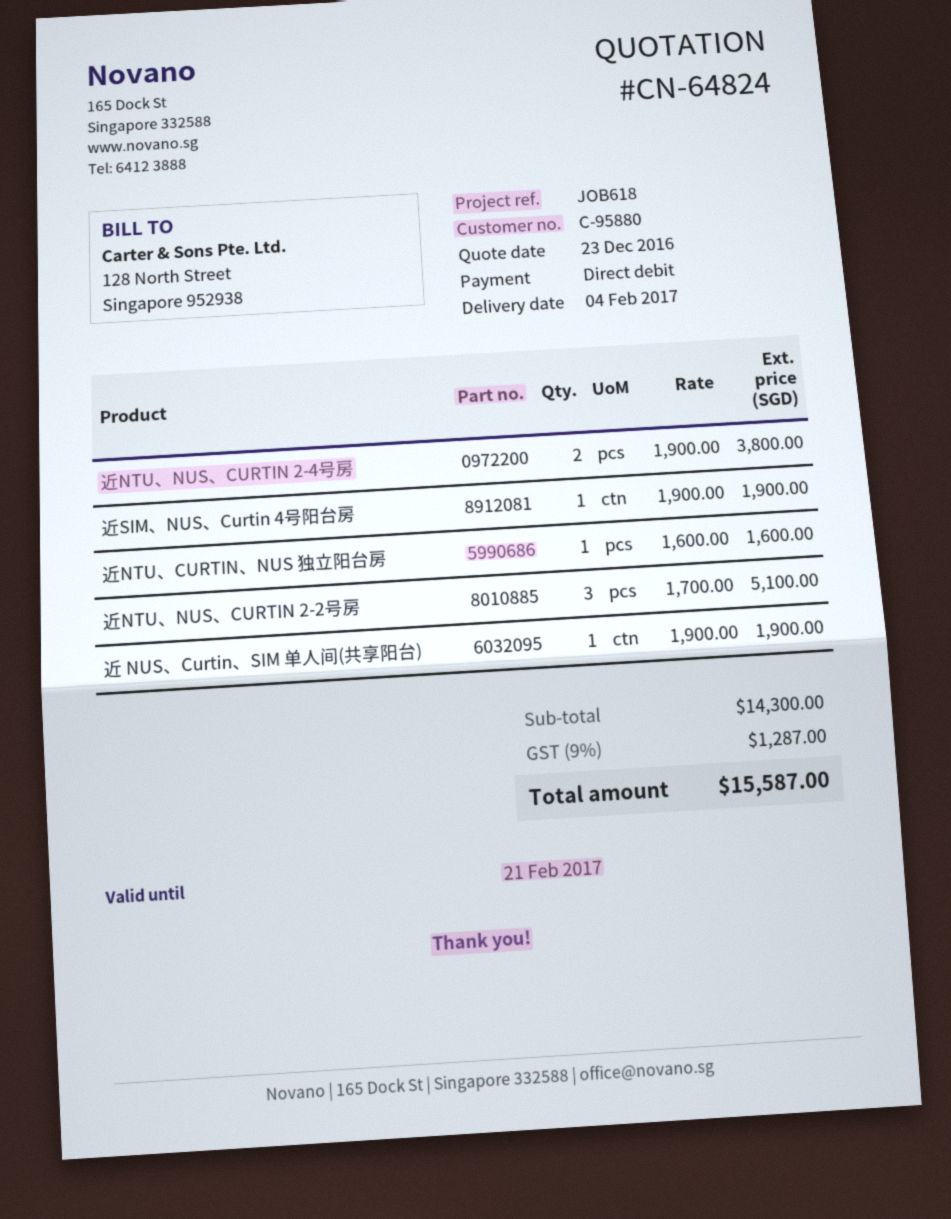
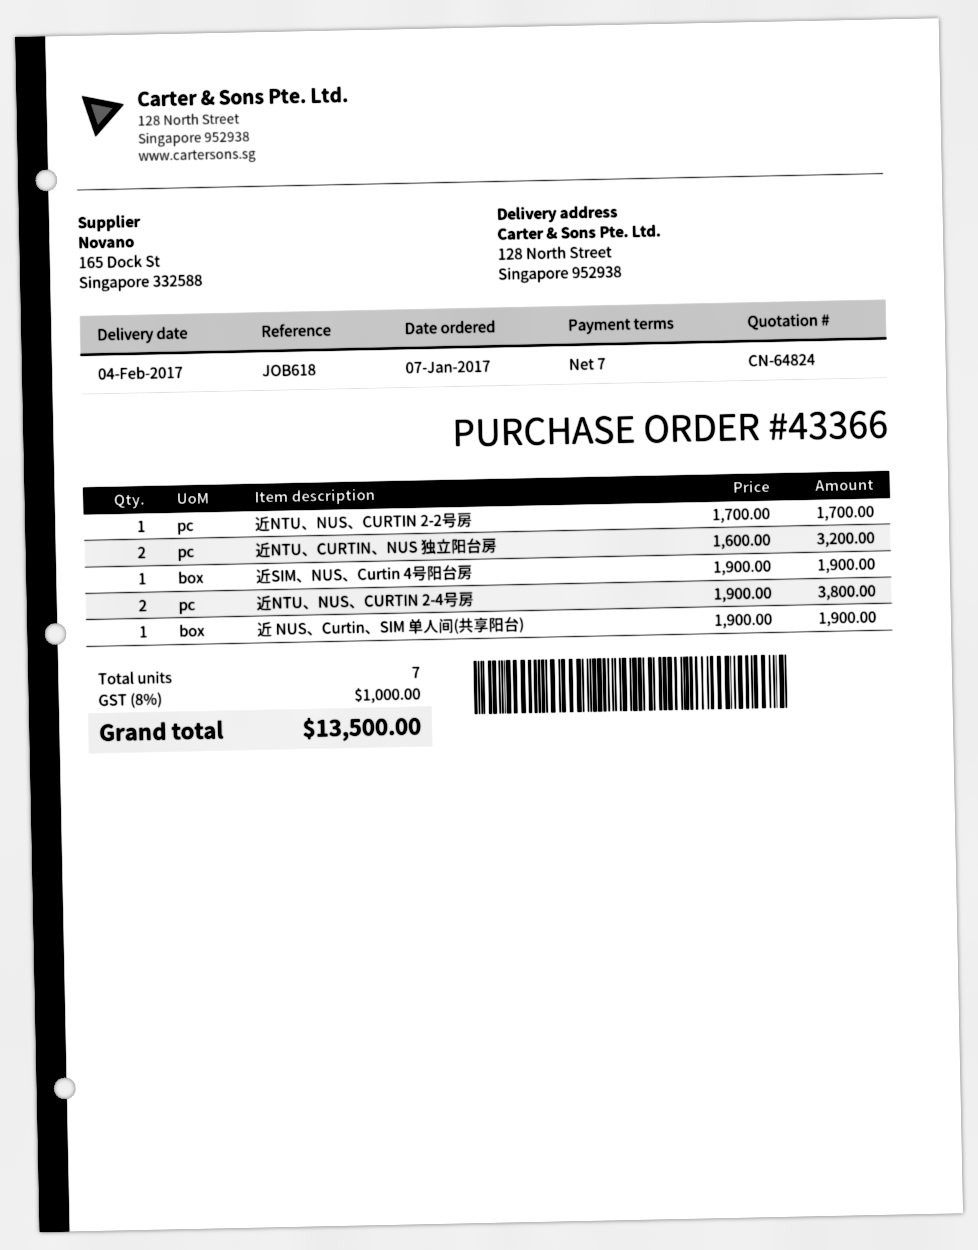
近NTU、CURTIN、NUS 独立阳台房: 1 x 1600.00 = 1600.00 -> 2 x 1600.00 = 3200.00
近NTU、NUS、CURTIN 2-2号房: 3 x 1700.00 = 5100.00 -> 1 x 1700.00 = 1700.00
tax: 9% = 1287.00 -> 8% = 1000.00
total: 15587.00 -> 13500.00

